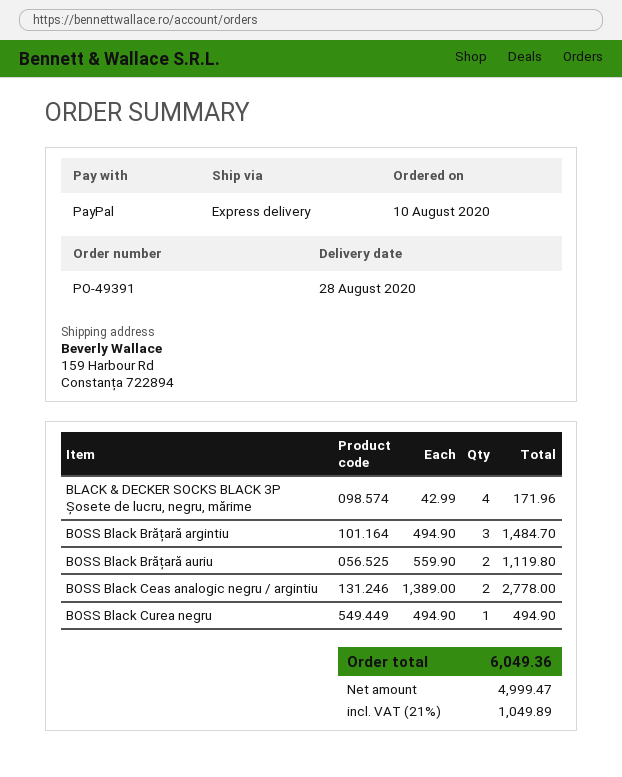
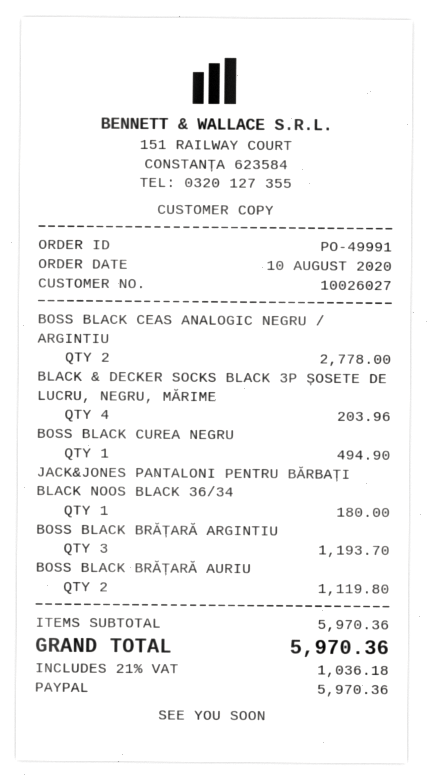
order number: PO-49391 -> PO-49991
BLACK & DECKER SOCKS BLACK 3P Șosete de lucru, negru, mărime: 4 for 171.96 -> 4 for 203.96
BOSS Black Brățară argintiu: 3 for 1484.70 -> 3 for 1193.70
JACK&JONES PANTALONI PENTRU BĂRBAȚI BLACK NOOS BLACK 36/34: none -> 1 for 180.00
tax: 21% = 1049.89 -> 21% = 1036.18
total: 6049.36 -> 5970.36

